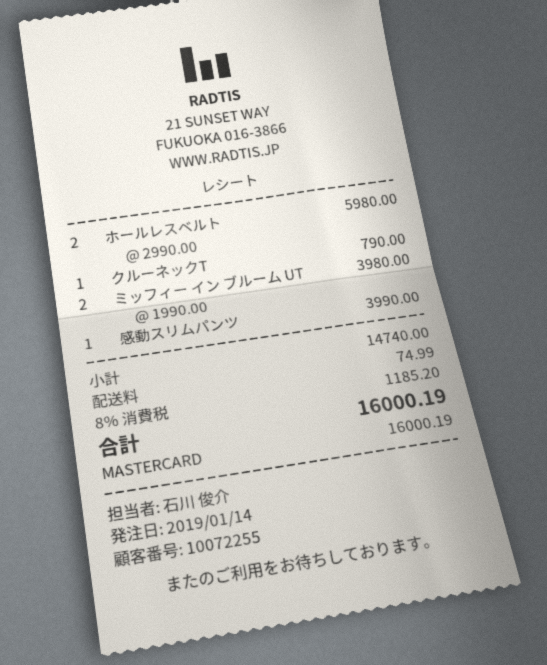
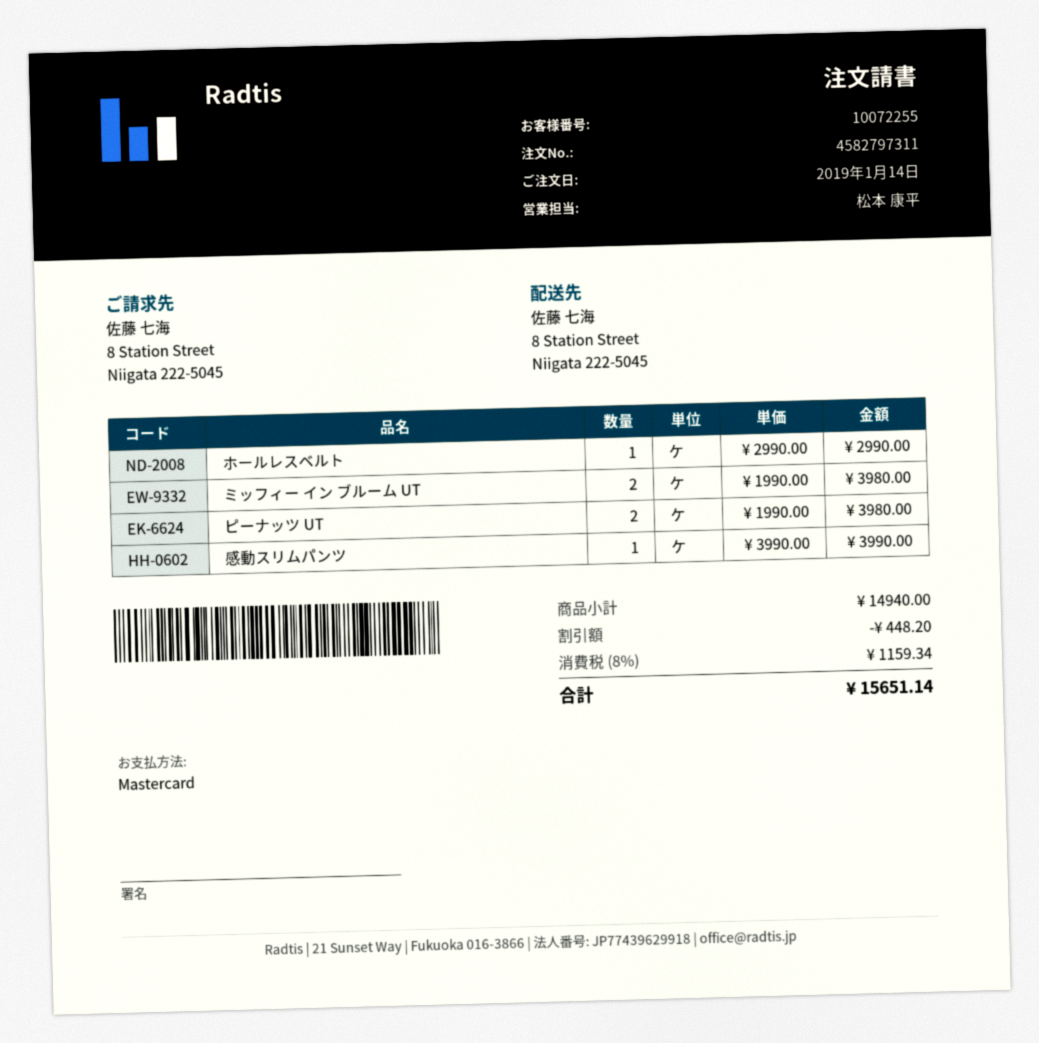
sales rep: 石川 俊介 -> 松本 康平
ホールレスベルト: 2 x 2990.00 = 5980.00 -> 1 x 2990.00 = 2990.00
クルーネックT: 1 x 790.00 = 790.00 -> none
ピーナッツ UT: none -> 2 x 1990.00 = 3980.00
subtotal: 14740.00 -> 14940.00
discount: none -> 448.20
shipping: 74.99 -> none
tax: 8% = 1185.20 -> 8% = 1159.34
total: 16000.19 -> 15651.14

